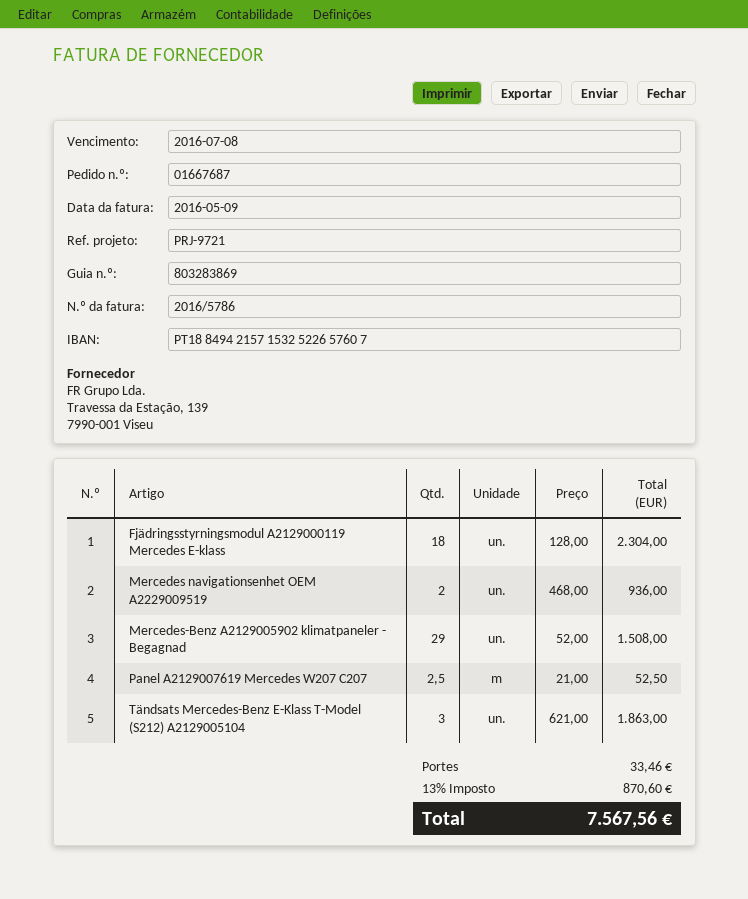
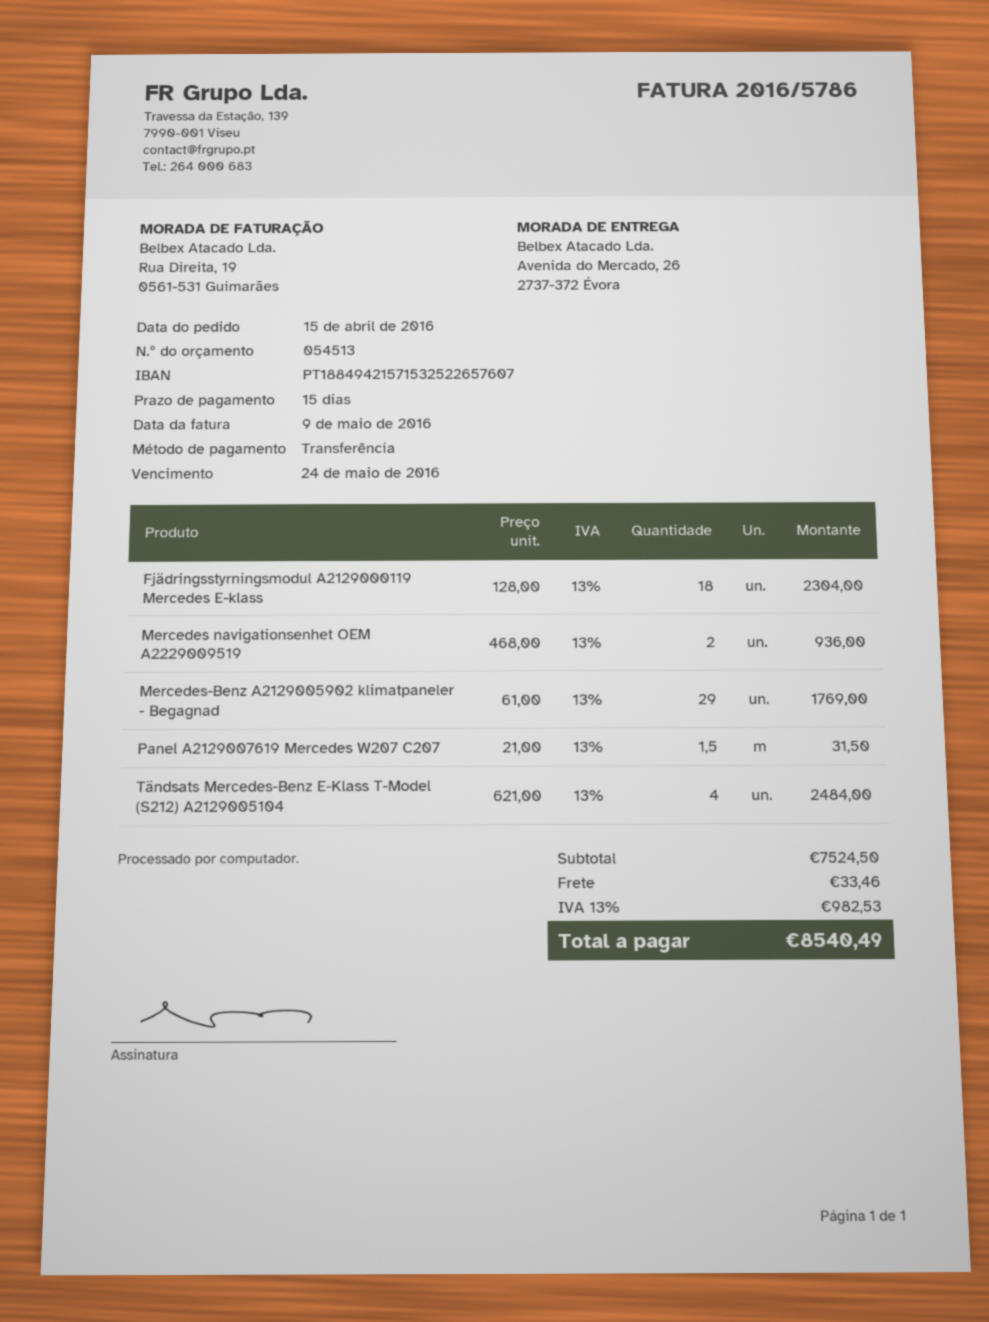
due date: 2016-07-08 -> 2016-05-24
Mercedes-Benz A2129005902 klimatpaneler - Begagnad: 29 x 52.00 = 1508.00 -> 29 x 61.00 = 1769.00
Panel A2129007619 Mercedes W207 C207: 2.5 x 21.00 = 52.50 -> 1.5 x 21.00 = 31.50
Tändsats Mercedes-Benz E-Klass T-Model (S212) A2129005104: 3 x 621.00 = 1863.00 -> 4 x 621.00 = 2484.00
tax: 13% = 870.60 -> 13% = 982.53
total: 7567.56 -> 8540.49

